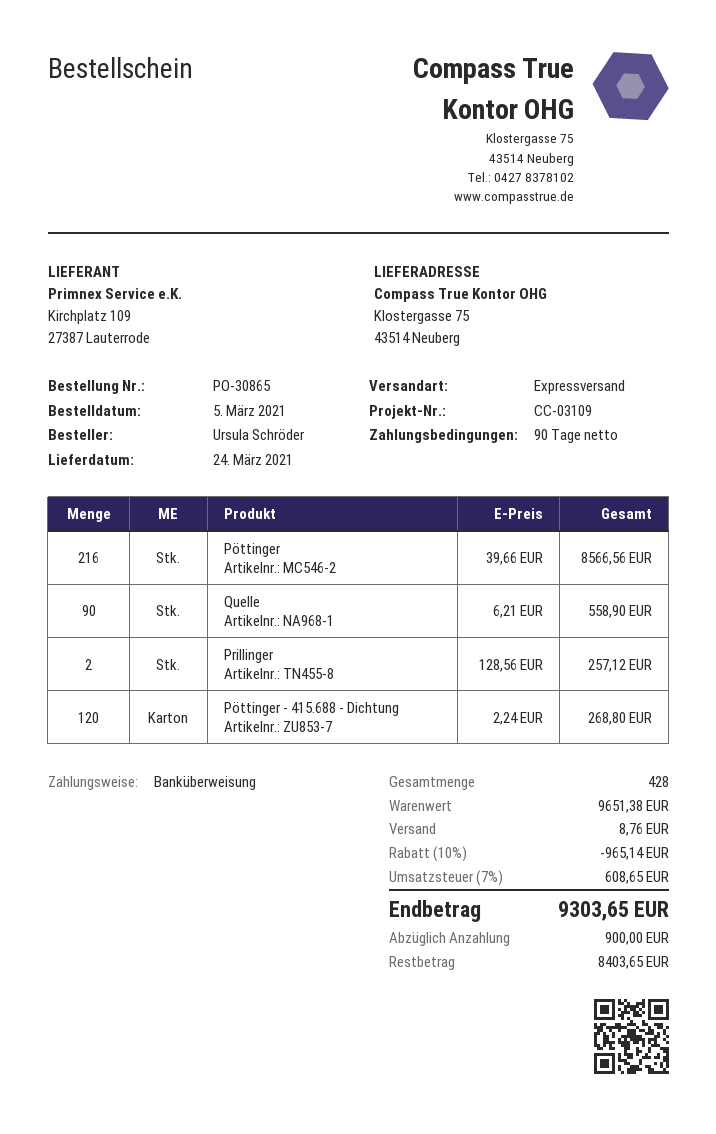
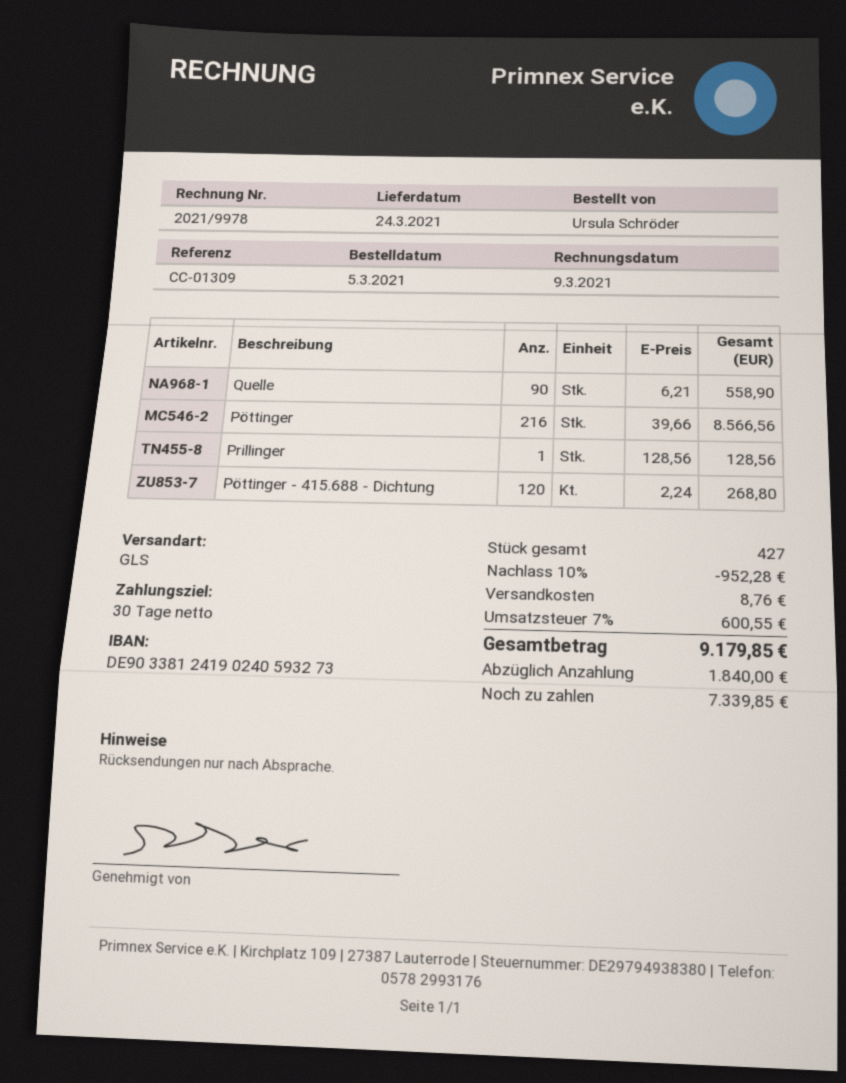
payment terms: 90 days -> 30 days
reference: CC-03109 -> CC-01309
shipping method: express -> GLS
Prillinger: 2 x 128.56 = 257.12 -> 1 x 128.56 = 128.56
total quantity: 428 -> 427
discount: 10% = 965.14 -> 10% = 952.28
tax: 7% = 608.65 -> 7% = 600.55
total: 9303.65 -> 9179.85
deposit: 900.00 -> 1840.00
balance: 8403.65 -> 7339.85

